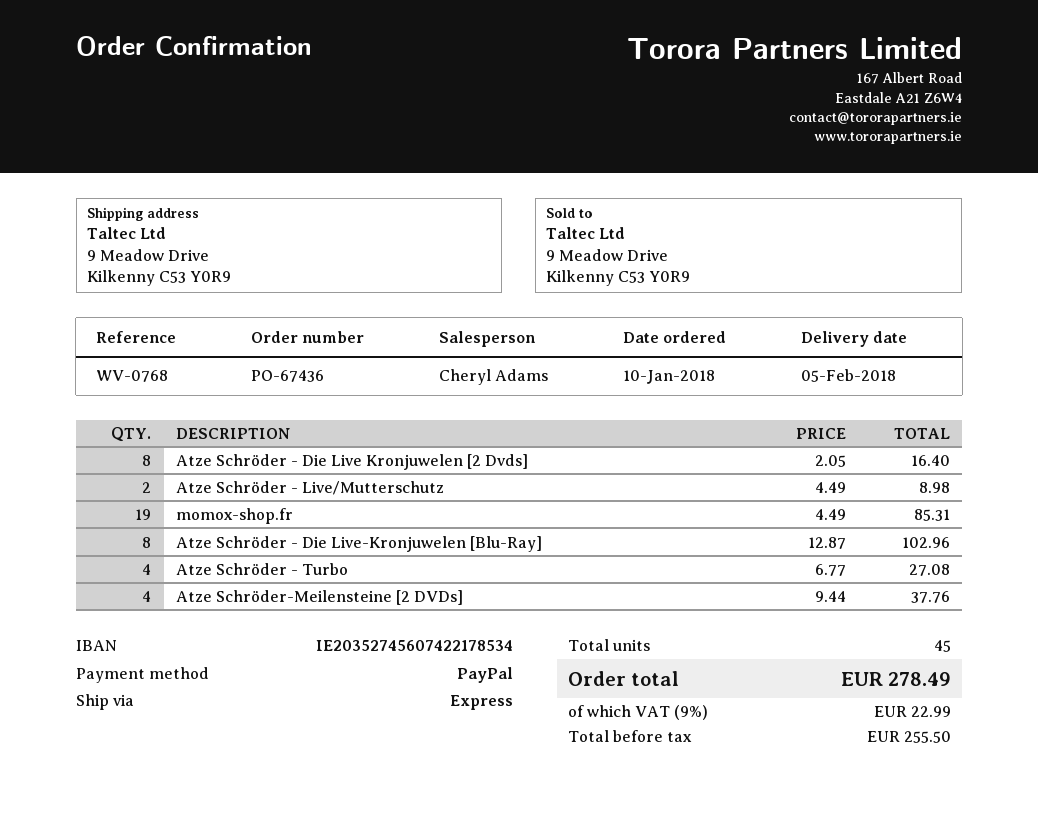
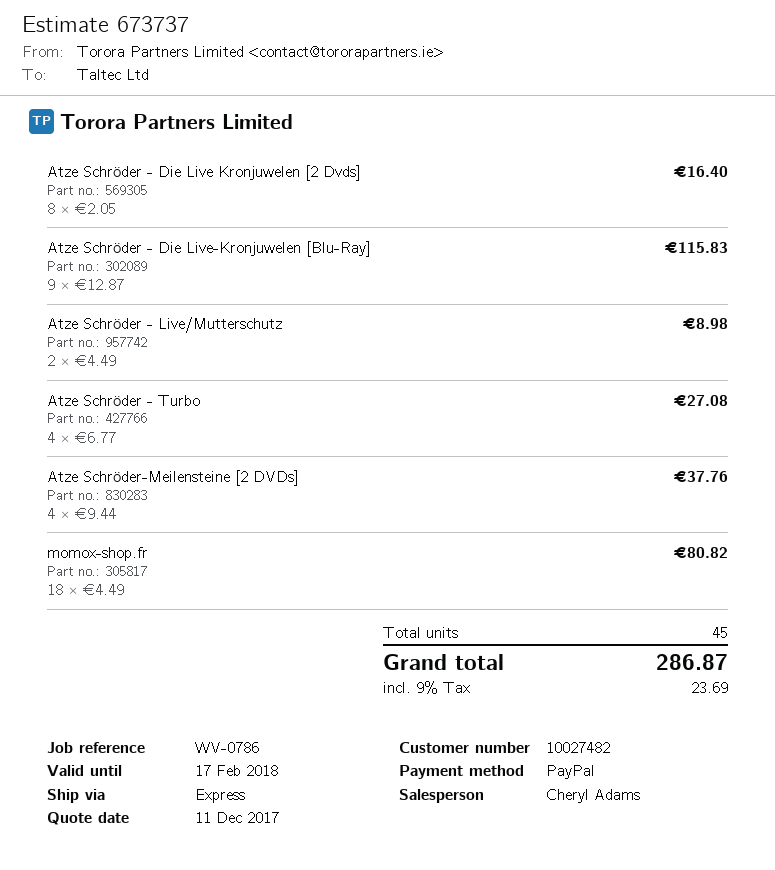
reference: WV-0768 -> WV-0786
momox-shop.fr: 19 x 4.49 = 85.31 -> 18 x 4.49 = 80.82
Atze Schröder - Die Live-Kronjuwelen [Blu-Ray]: 8 x 12.87 = 102.96 -> 9 x 12.87 = 115.83
tax: 9% = 22.99 -> 9% = 23.69
total: 278.49 -> 286.87

